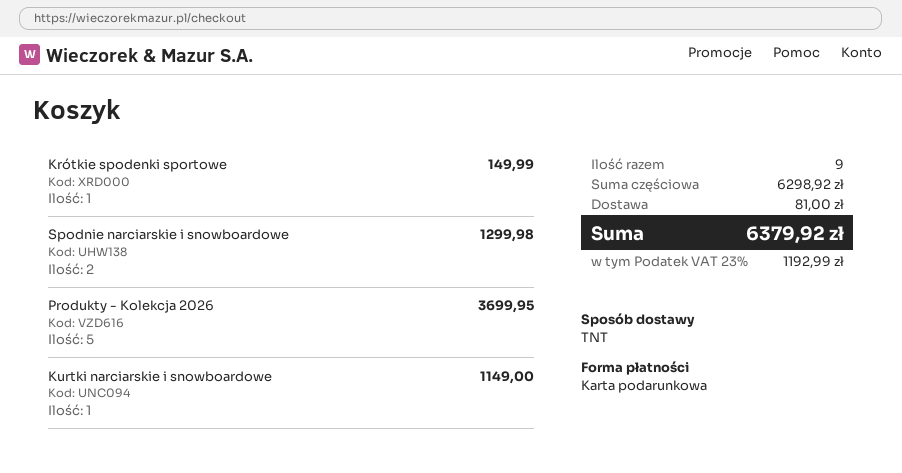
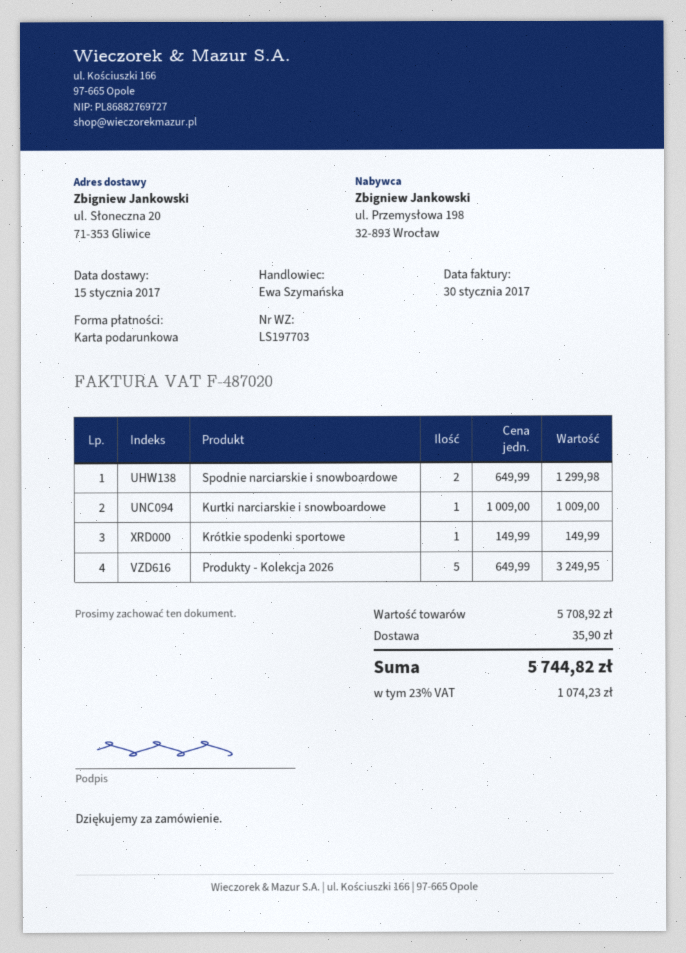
Produkty - Kolekcja 2026: 5 for 3699.95 -> 5 for 3249.95
Kurtki narciarskie i snowboardowe: 1 for 1149.00 -> 1 for 1009.00
subtotal: 6298.92 -> 5708.92
shipping: 81.00 -> 35.90
tax: 23% = 1192.99 -> 23% = 1074.23
total: 6379.92 -> 5744.82

